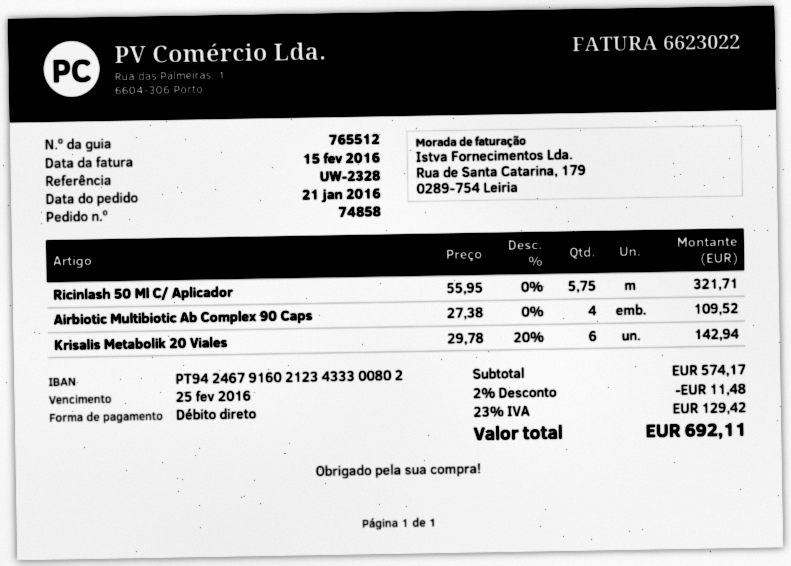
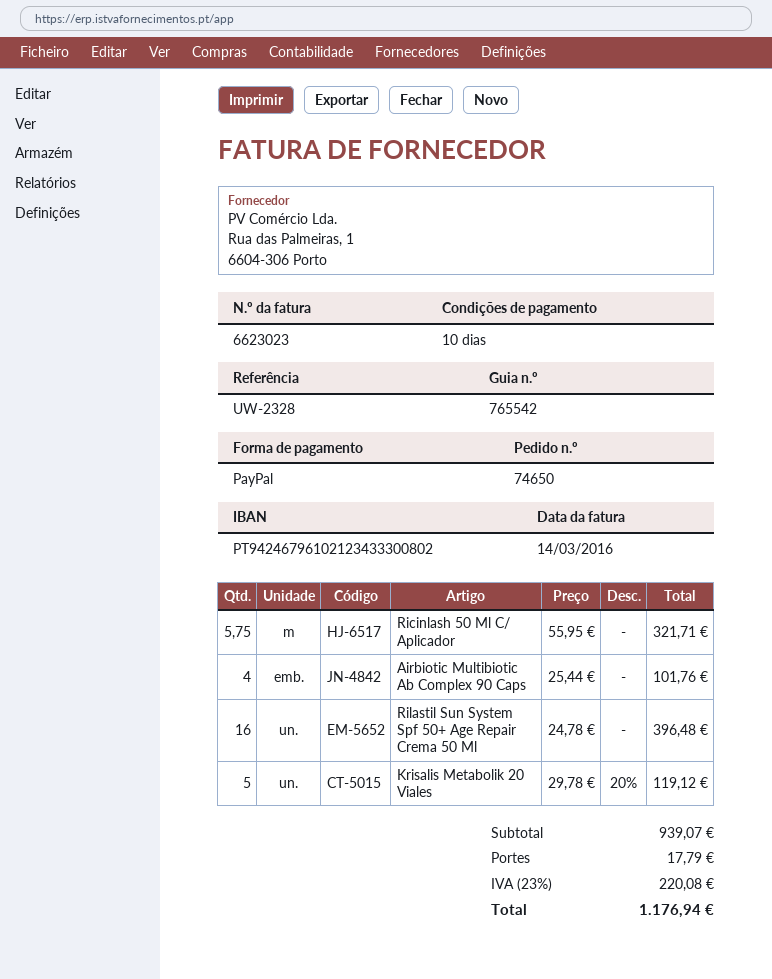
order number: 74858 -> 74650
delivery note number: 765512 -> 765542
invoice number: 6623022 -> 6623023
invoice date: 2016-02-15 -> 2016-03-14
payment method: direct debit -> PayPal
bank account: PT94246791602123433300802 -> PT94246796102123433300802
Airbiotic Multibiotic Ab Complex 90 Caps: 4 x 27.38 = 109.52 -> 4 x 25.44 = 101.76
Krisalis Metabolik 20 Viales: 6 x 29.78 - 20% = 142.94 -> 5 x 29.78 - 20% = 119.12
Rilastil Sun System Spf 50+ Age Repair Crema 50 Ml: none -> 16 x 24.78 = 396.48
subtotal: 574.17 -> 939.07
discount: 2% = 11.48 -> none
shipping: none -> 17.79
tax: 23% = 129.42 -> 23% = 220.08
total: 692.11 -> 1176.94

